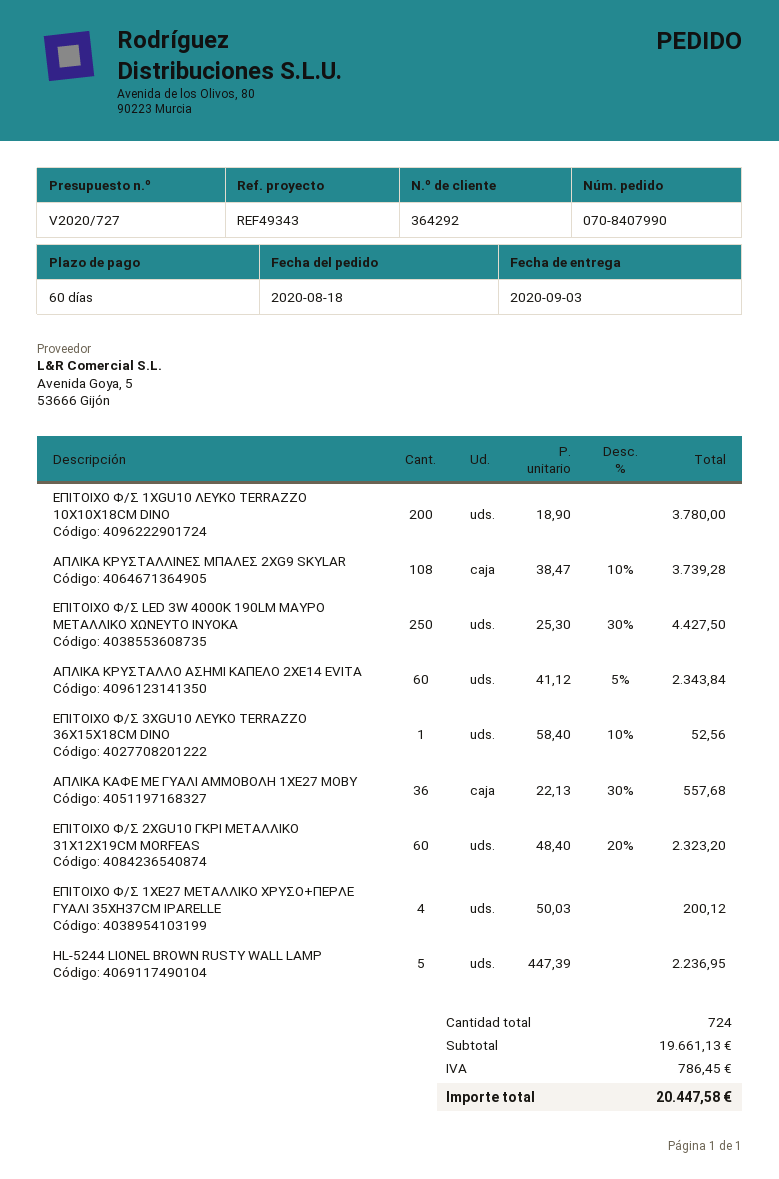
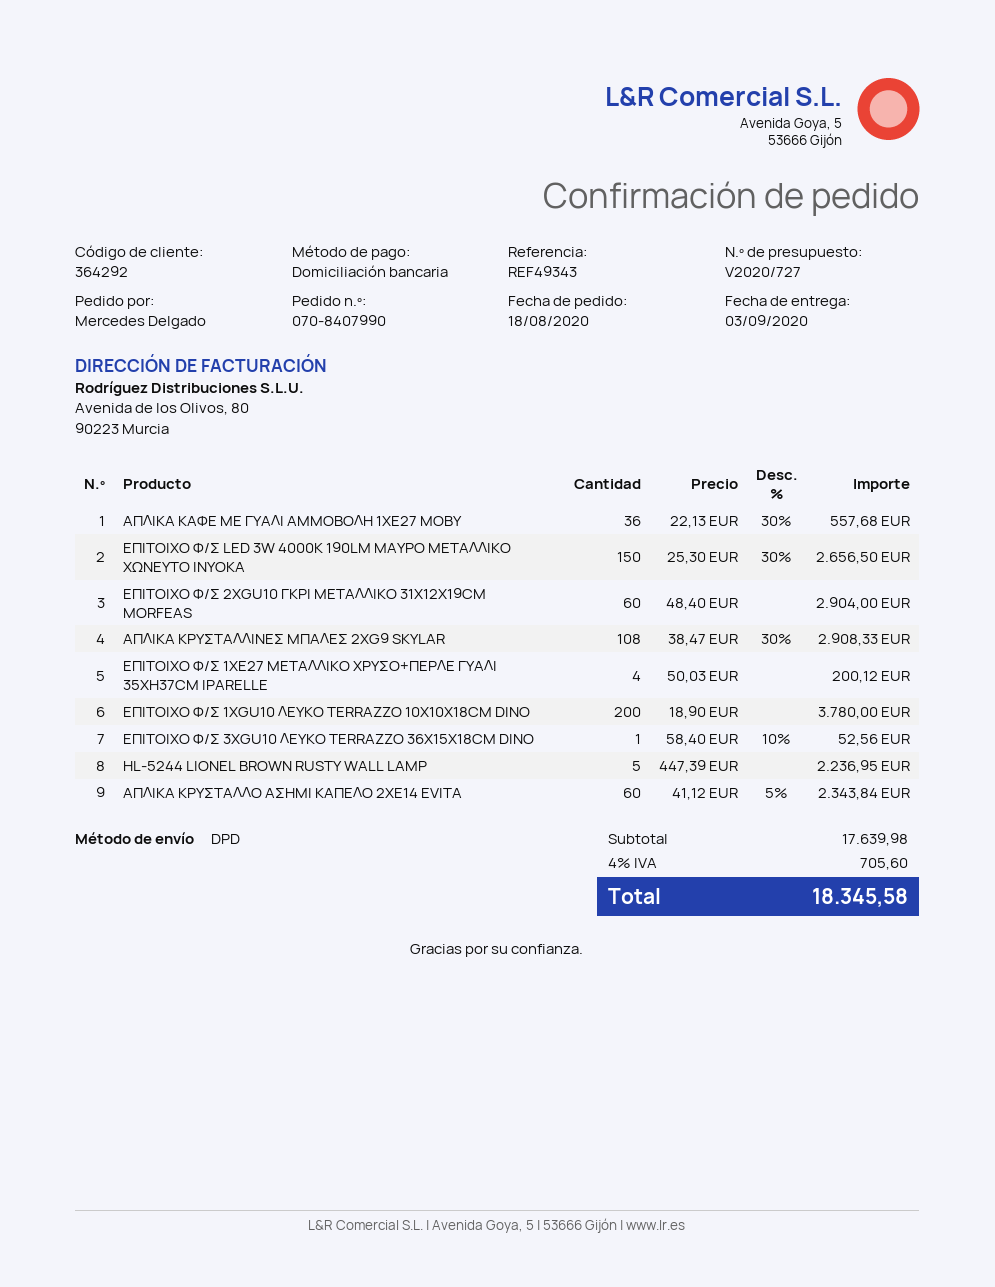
ΑΠΛΙΚΑ ΚΡΥΣΤΑΛΛΙΝΕΣ ΜΠΑΛΕΣ 2ΧG9 SKYLAR: 108 x 38.47 - 10% = 3739.28 -> 108 x 38.47 - 30% = 2908.33
ΕΠΙΤΟΙΧΟ Φ/Σ LED 3W 4000K 190LM ΜΑΥΡΟ ΜΕΤΑΛΛΙΚΟ ΧΩΝΕΥΤΟ INYOKA: 250 x 25.30 - 30% = 4427.50 -> 150 x 25.30 - 30% = 2656.50
ΕΠΙΤΟΙΧΟ Φ/Σ 2ΧGU10 ΓΚΡΙ ΜΕΤΑΛΛΙΚΟ 31X12X19CM MORFEAS: 60 x 48.40 - 20% = 2323.20 -> 60 x 48.40 = 2904.00
subtotal: 19661.13 -> 17639.98
tax: 786.45 -> 705.60
total: 20447.58 -> 18345.58

